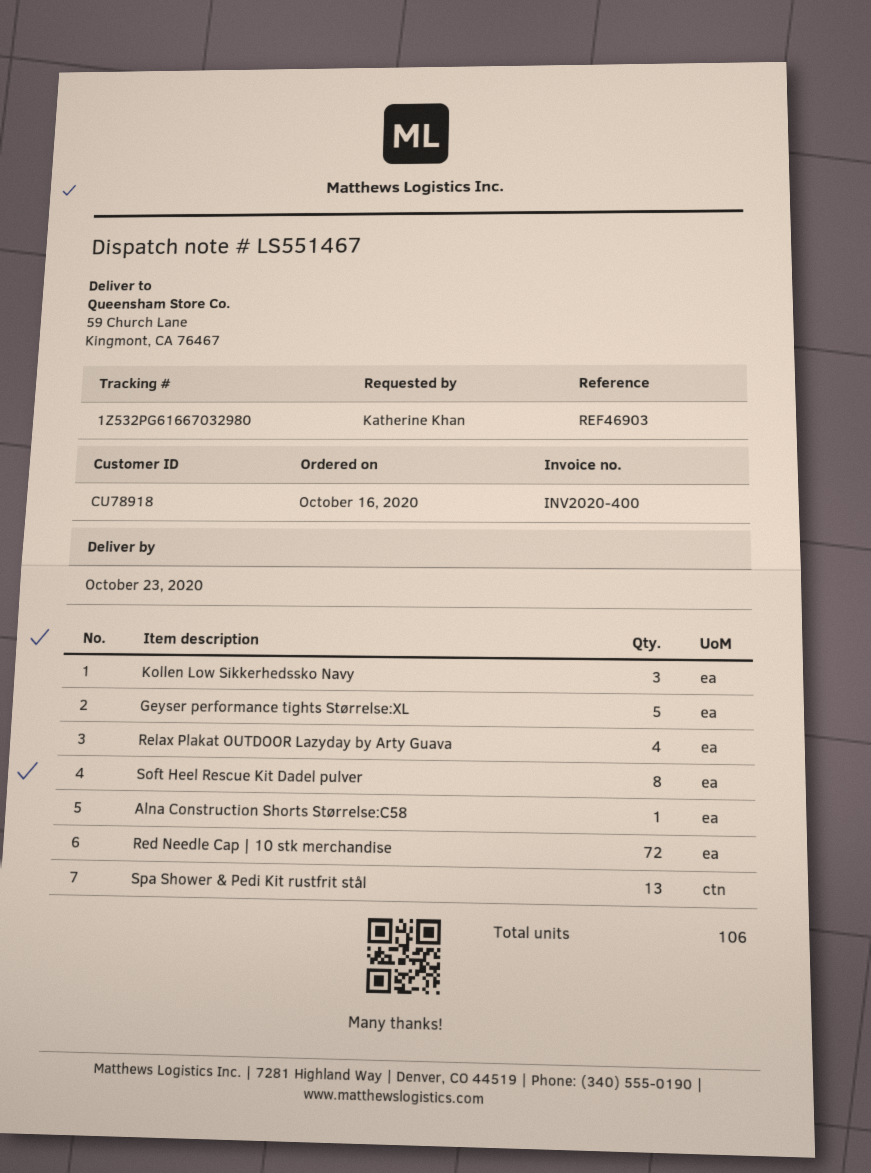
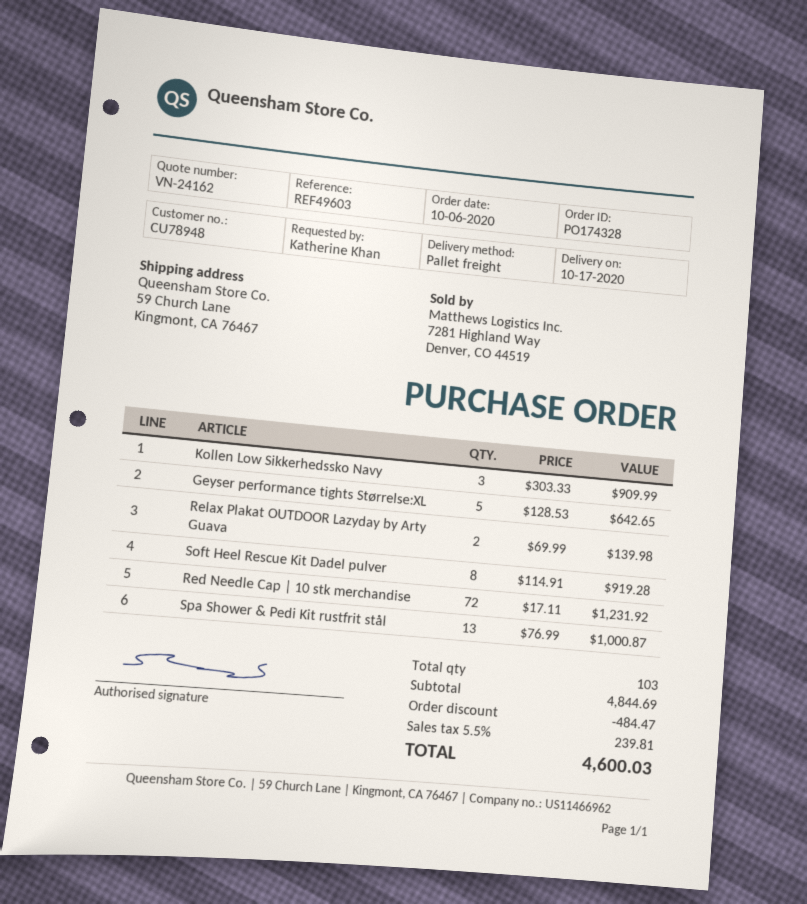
order date: 2020-10-16 -> 2020-10-06
delivery date: 2020-10-23 -> 2020-10-17
customer number: CU78918 -> CU78948
reference: REF46903 -> REF49603
Relax Plakat OUTDOOR Lazyday by Arty Guava: 4 -> 2
Alna Construction Shorts Størrelse:C58: 1 -> none
total quantity: 106 -> 103

